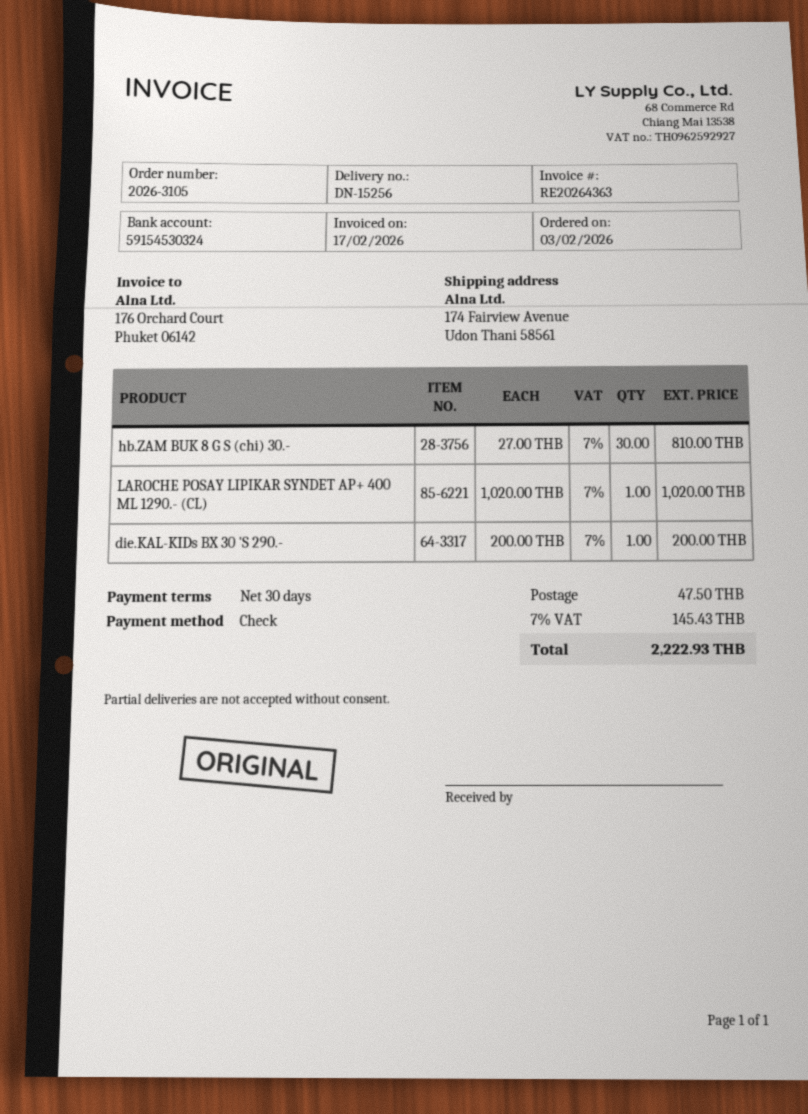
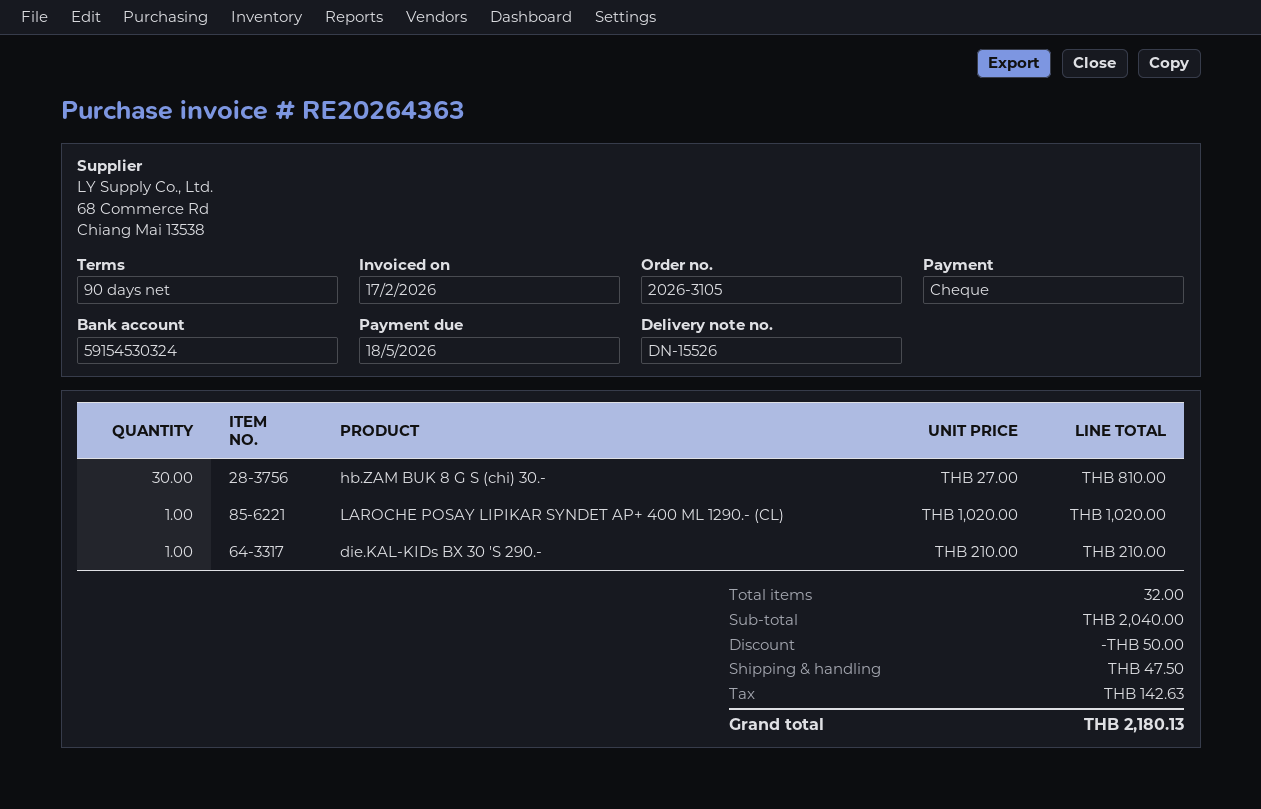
delivery note number: DN-15256 -> DN-15526
payment terms: 30 days -> 90 days
die.KAL-KIDs BX 30 'S 290.-: 1 x 200.00 = 200.00 -> 1 x 210.00 = 210.00
discount: none -> 50.00
tax: 145.43 -> 142.63
total: 2222.93 -> 2180.13

